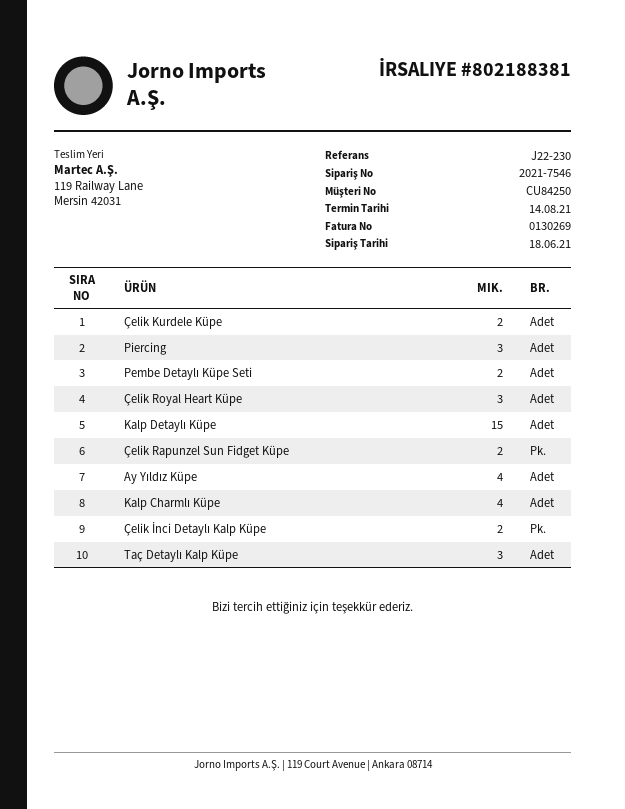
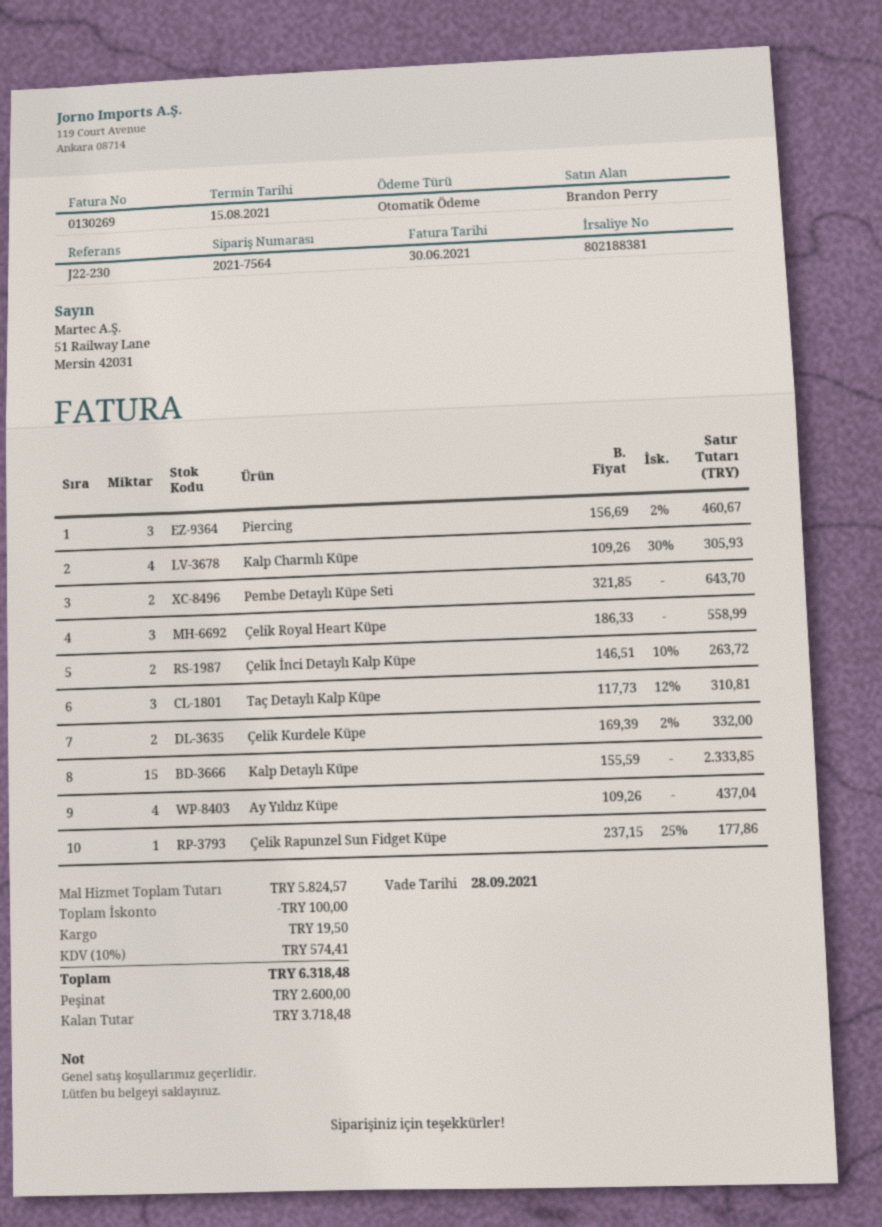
order number: 2021-7546 -> 2021-7564
delivery date: 2021-08-14 -> 2021-08-15
Çelik Rapunzel Sun Fidget Küpe: 2 -> 1

